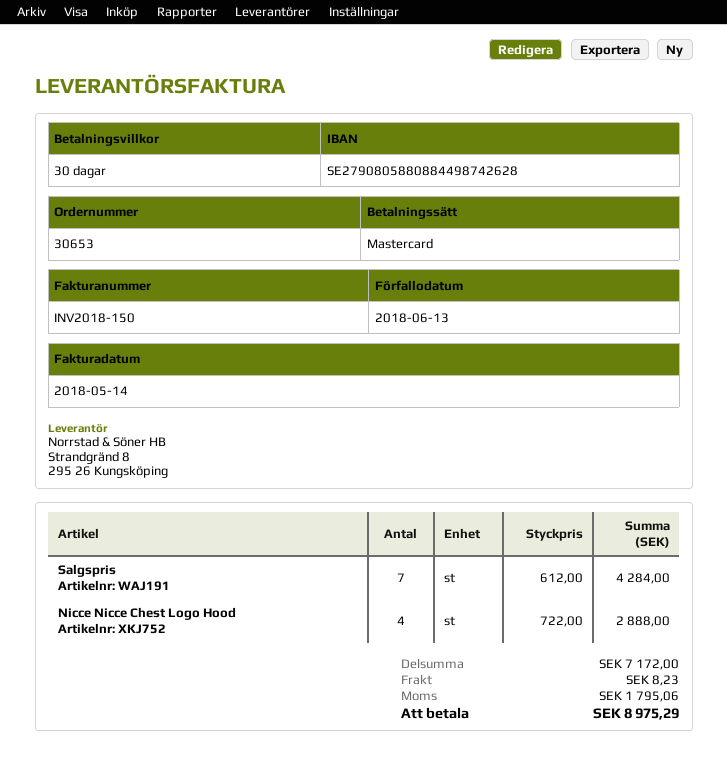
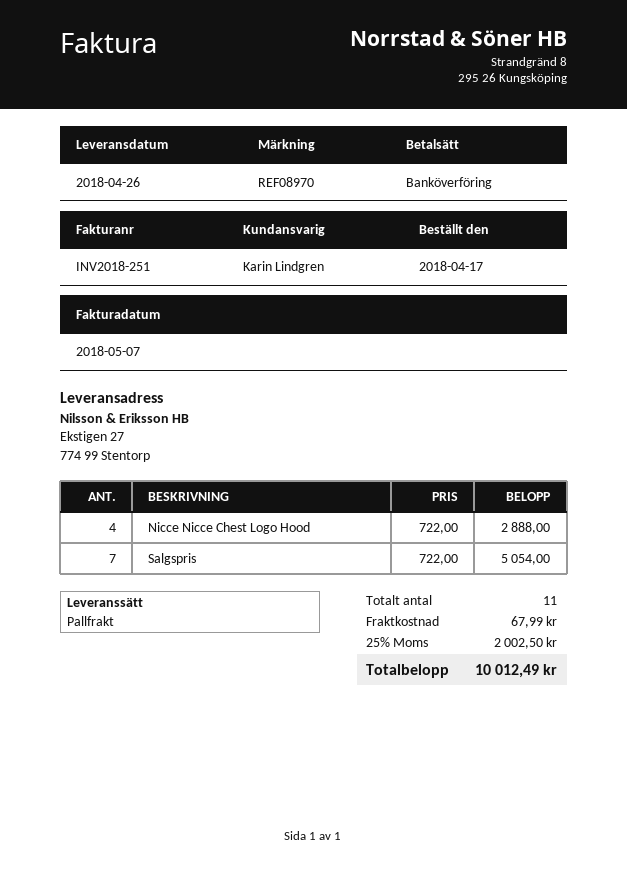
invoice number: INV2018-150 -> INV2018-251
invoice date: 2018-05-14 -> 2018-05-07
payment method: Mastercard -> bank transfer
Salgspris: 7 x 612.00 = 4284.00 -> 7 x 722.00 = 5054.00
shipping: 8.23 -> 67.99
tax: 1795.06 -> 2002.50
total: 8975.29 -> 10012.49

